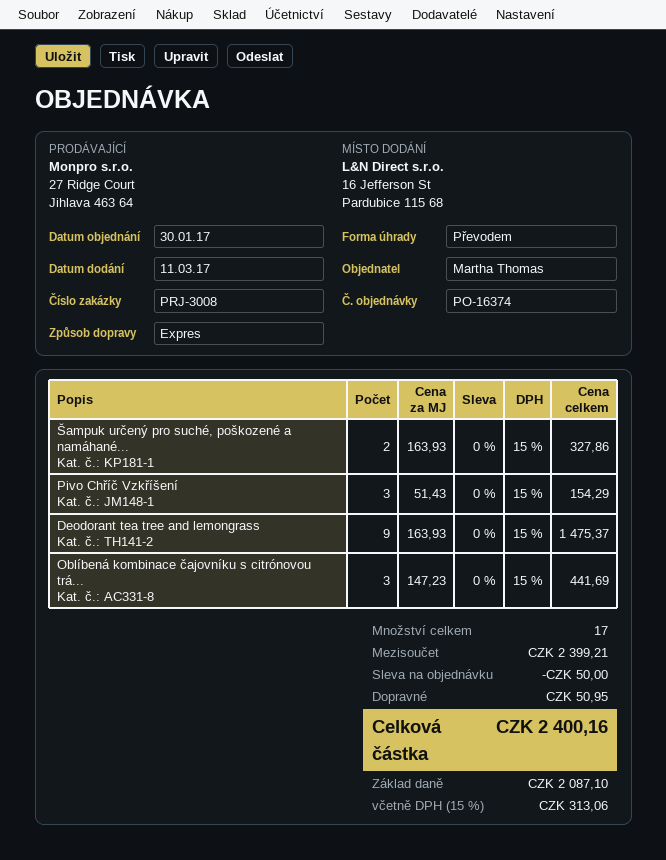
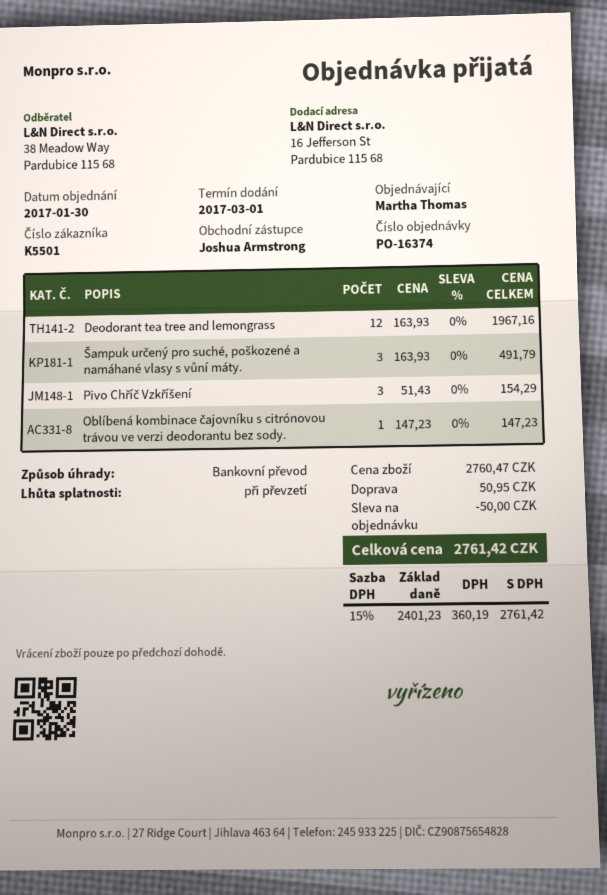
delivery date: 2017-03-11 -> 2017-03-01
Šampuk určený pro suché, poškozené a namáhané...: 2 x 163.93 = 327.86 -> 3 x 163.93 = 491.79
Deodorant tea tree and lemongrass: 9 x 163.93 = 1475.37 -> 12 x 163.93 = 1967.16
Oblíbená kombinace čajovníku s citrónovou trá...: 3 x 147.23 = 441.69 -> 1 x 147.23 = 147.23
subtotal: 2399.21 -> 2760.47
net: 2087.10 -> 2401.23
tax: 15% = 313.06 -> 15% = 360.19
total: 2400.16 -> 2761.42

